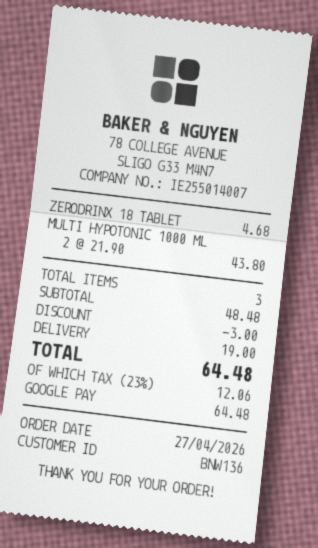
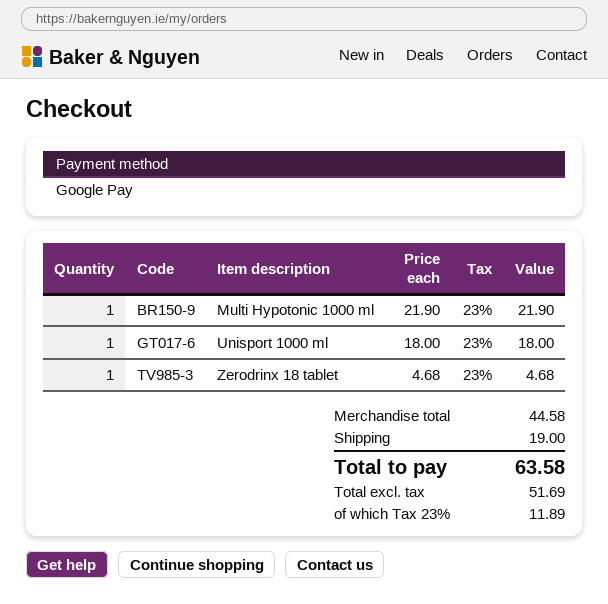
MULTI HYPOTONIC 1000 ML: 2 x 21.90 = 43.80 -> 1 x 21.90 = 21.90
Unisport 1000 ml: none -> 1 x 18.00 = 18.00
subtotal: 48.48 -> 44.58
discount: 3.00 -> none
tax: 23% = 12.06 -> 23% = 11.89
total: 64.48 -> 63.58

